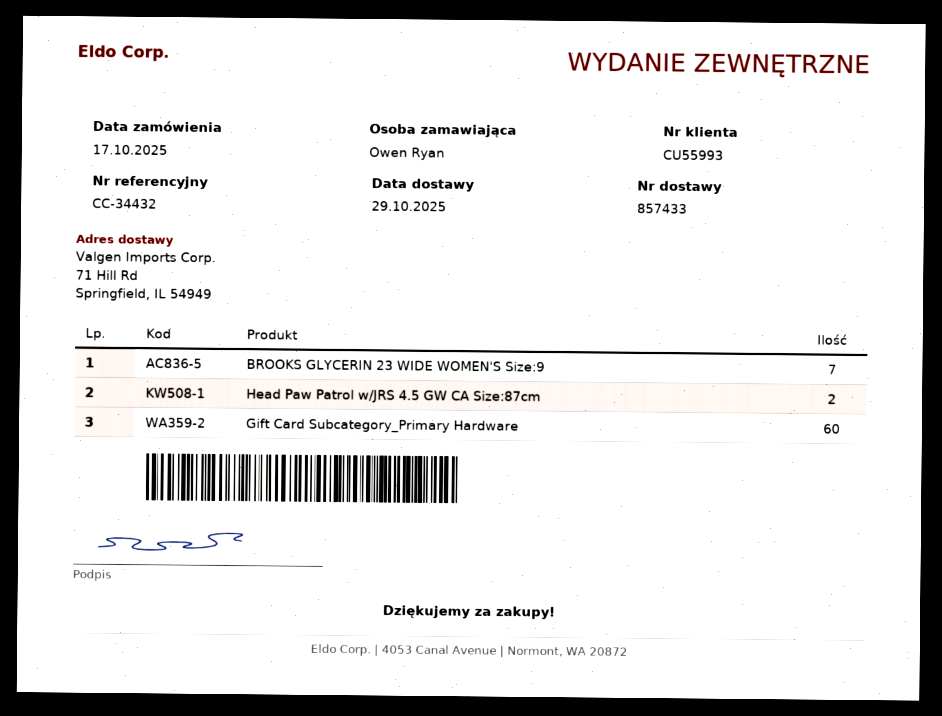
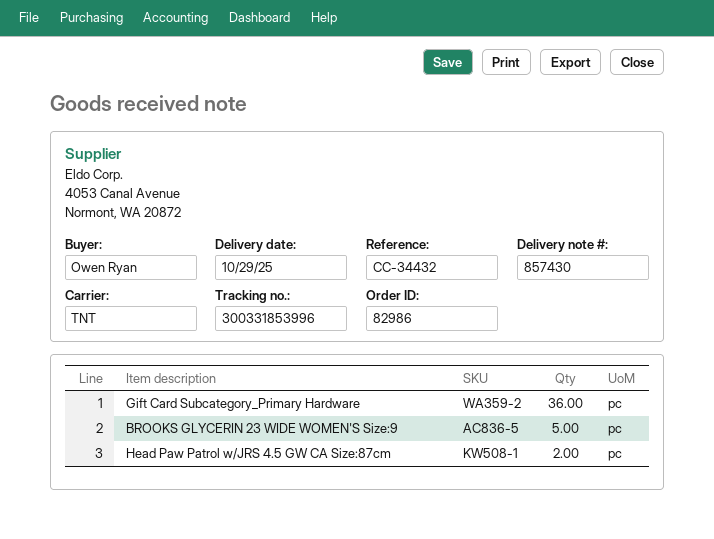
delivery note number: 857433 -> 857430
BROOKS GLYCERIN 23 WIDE WOMEN'S Size:9: 7 -> 5
Gift Card Subcategory_Primary Hardware: 60 -> 36

